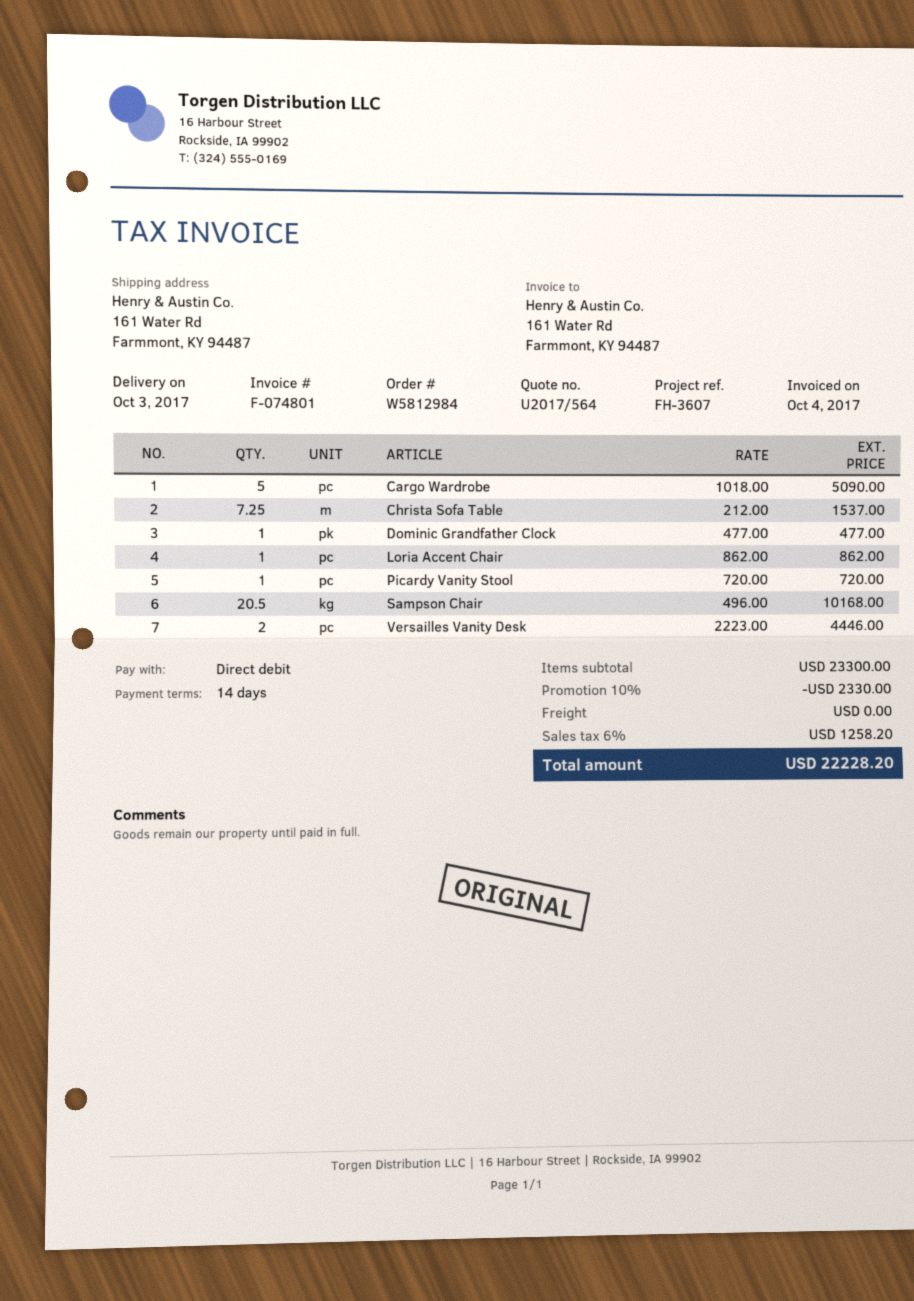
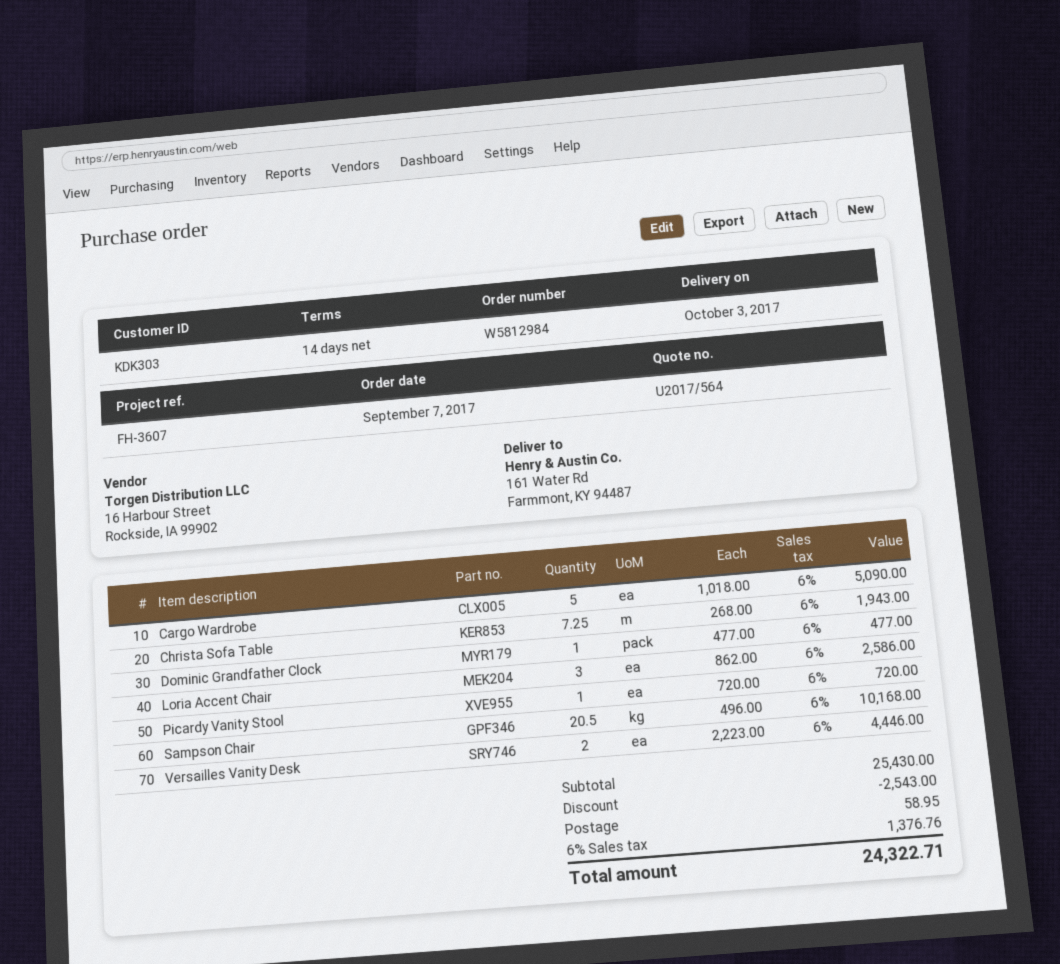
Christa Sofa Table: 7.25 x 212.00 = 1537.00 -> 7.25 x 268.00 = 1943.00
Loria Accent Chair: 1 x 862.00 = 862.00 -> 3 x 862.00 = 2586.00
subtotal: 23300.00 -> 25430.00
discount: 2330.00 -> 2543.00
shipping: 0.00 -> 58.95
tax: 6% = 1258.20 -> 6% = 1376.76
total: 22228.20 -> 24322.71

